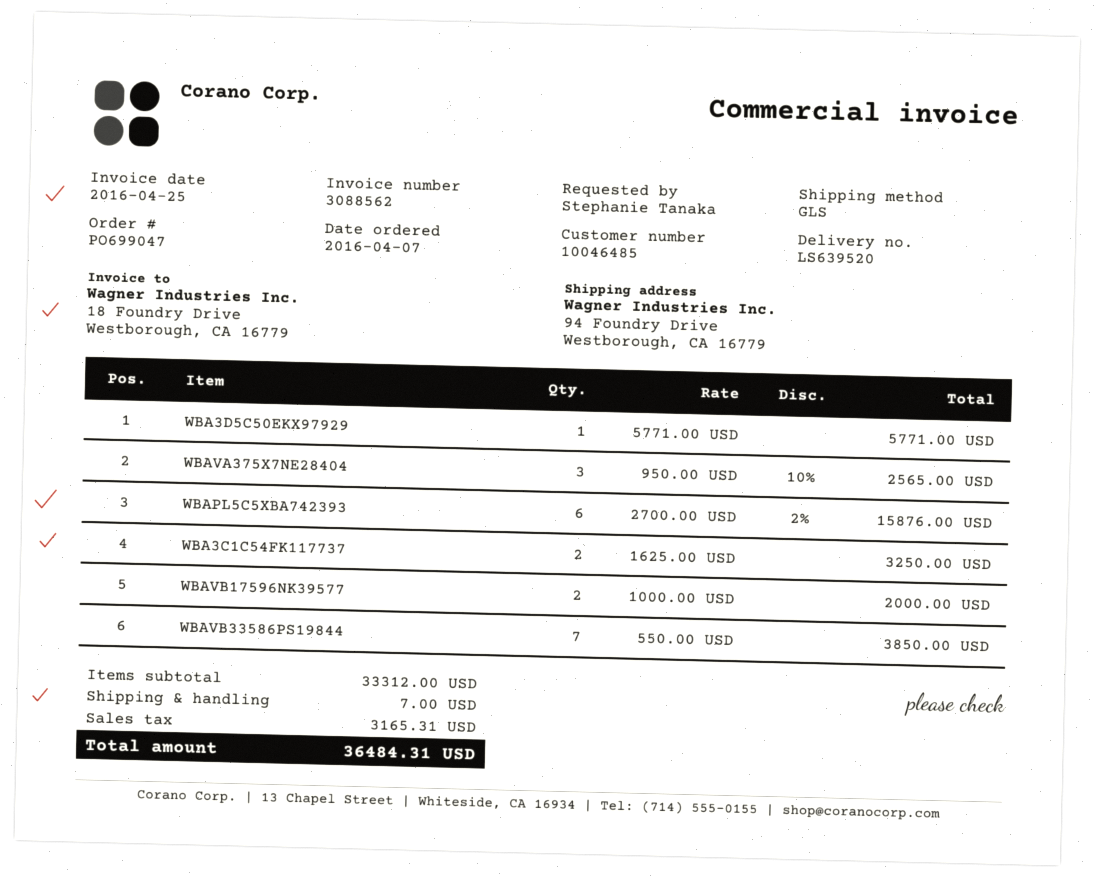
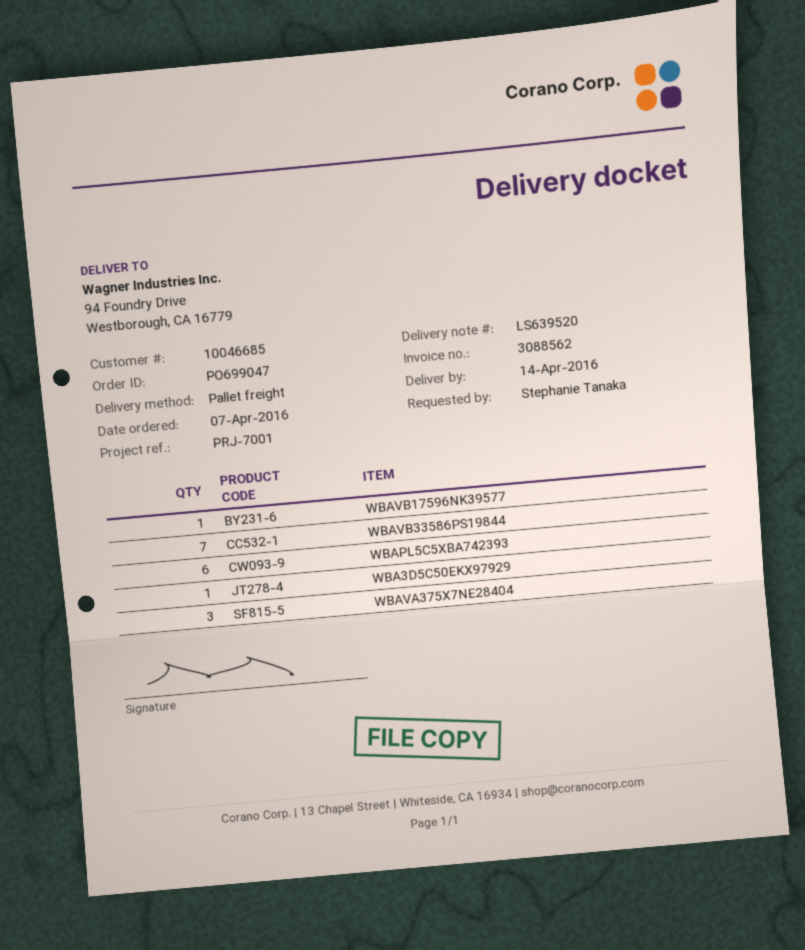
customer number: 10046485 -> 10046685
shipping method: GLS -> pallet freight
WBA3C1C54FK117737: 2 -> none
WBAVB17596NK39577: 2 -> 1

